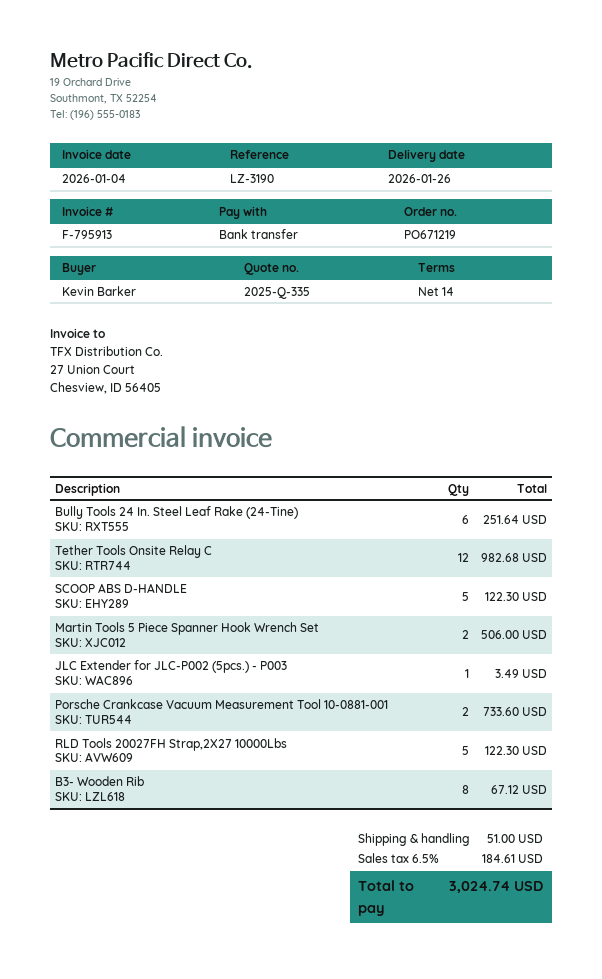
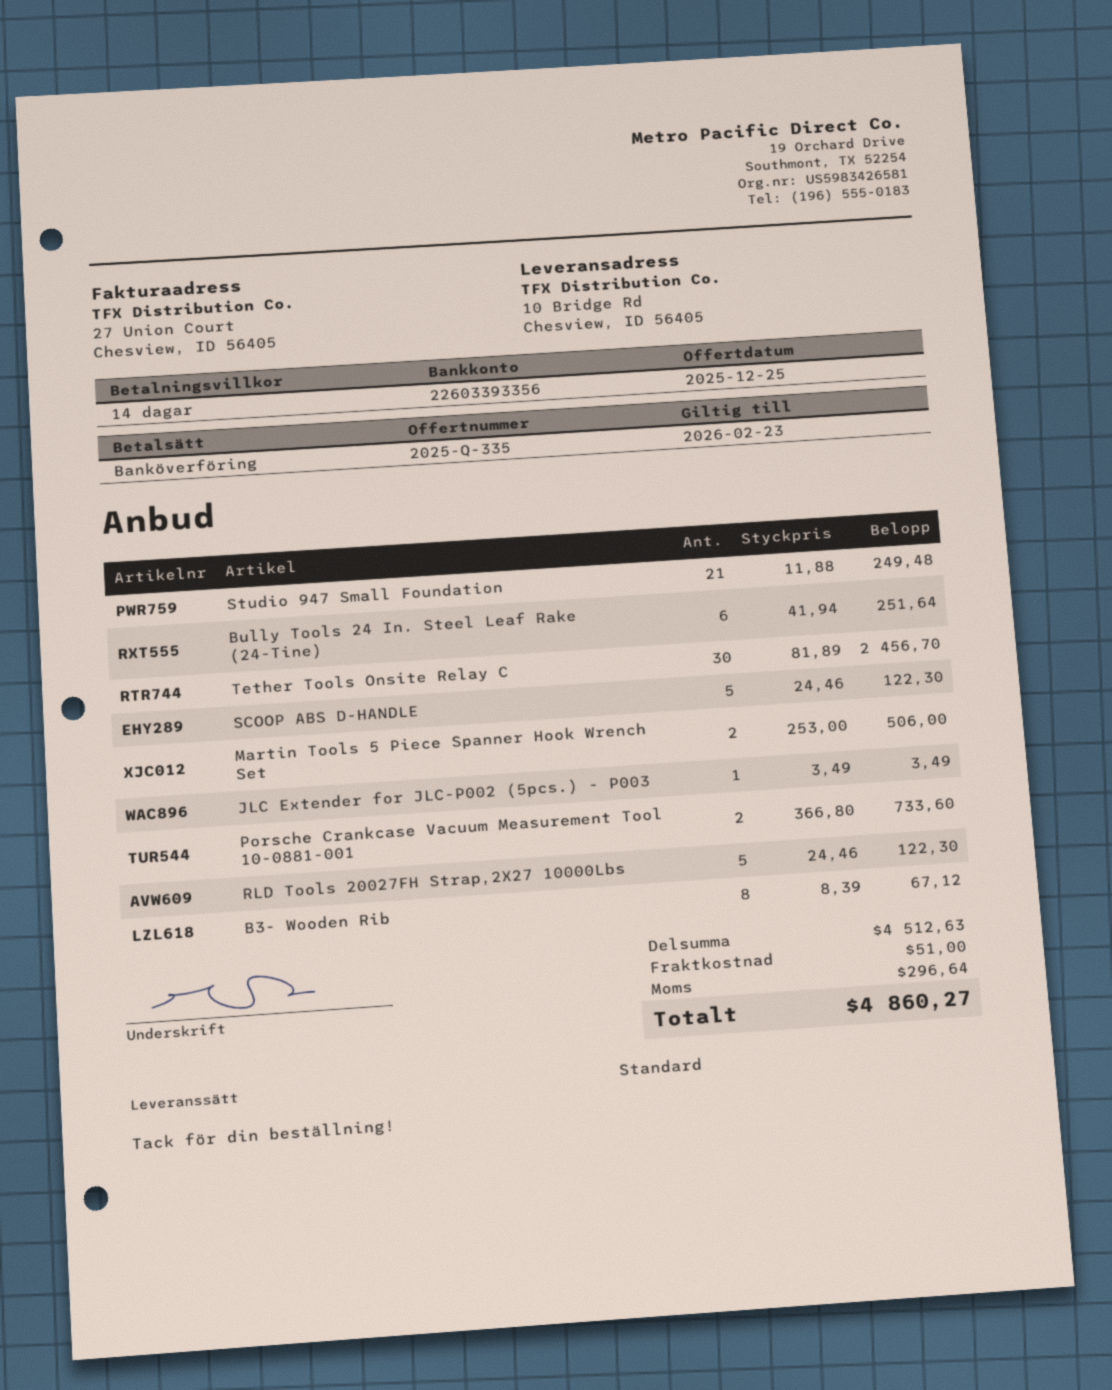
Tether Tools Onsite Relay C: 12 for 982.68 -> 30 for 2456.70
Studio 947 Small Foundation: none -> 21 for 249.48
tax: 184.61 -> 296.64
total: 3024.74 -> 4860.27

